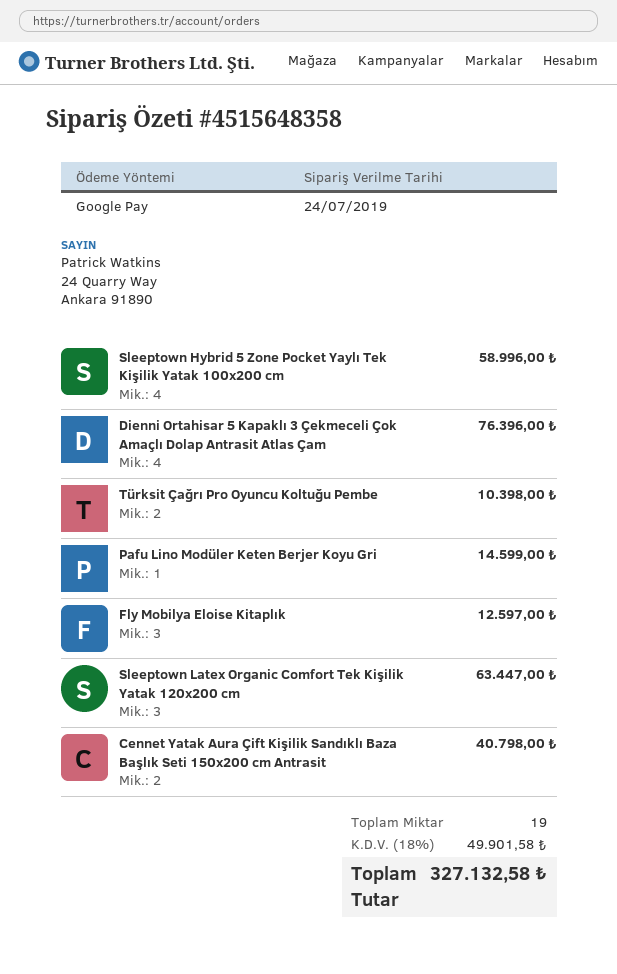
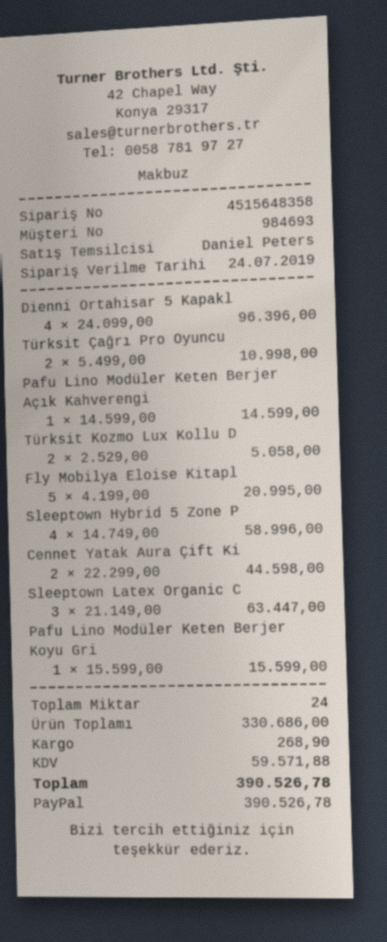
payment method: Google Pay -> PayPal
Dienni Ortahisar 5 Kapaklı 3 Çekmeceli Çok Amaçlı Dolap Antrasit Atlas Çam: 4 for 76396.00 -> 4 for 96396.00
Türksit Çağrı Pro Oyuncu Koltuğu Pembe: 2 for 10398.00 -> 2 for 10998.00
Pafu Lino Modüler Keten Berjer Koyu Gri: 1 for 14599.00 -> 1 for 15599.00
Fly Mobilya Eloise Kitaplık: 3 for 12597.00 -> 5 for 20995.00
Cennet Yatak Aura Çift Kişilik Sandıklı Baza Başlık Seti 150x200 cm Antrasit: 2 for 40798.00 -> 2 for 44598.00
Pafu Lino Modüler Keten Berjer Açık Kahverengi: none -> 1 for 14599.00
Türksit Kozmo Lux Kollu D: none -> 2 for 5058.00
total quantity: 19 -> 24
shipping: none -> 268.90
tax: 49901.58 -> 59571.88
total: 327132.58 -> 390526.78

